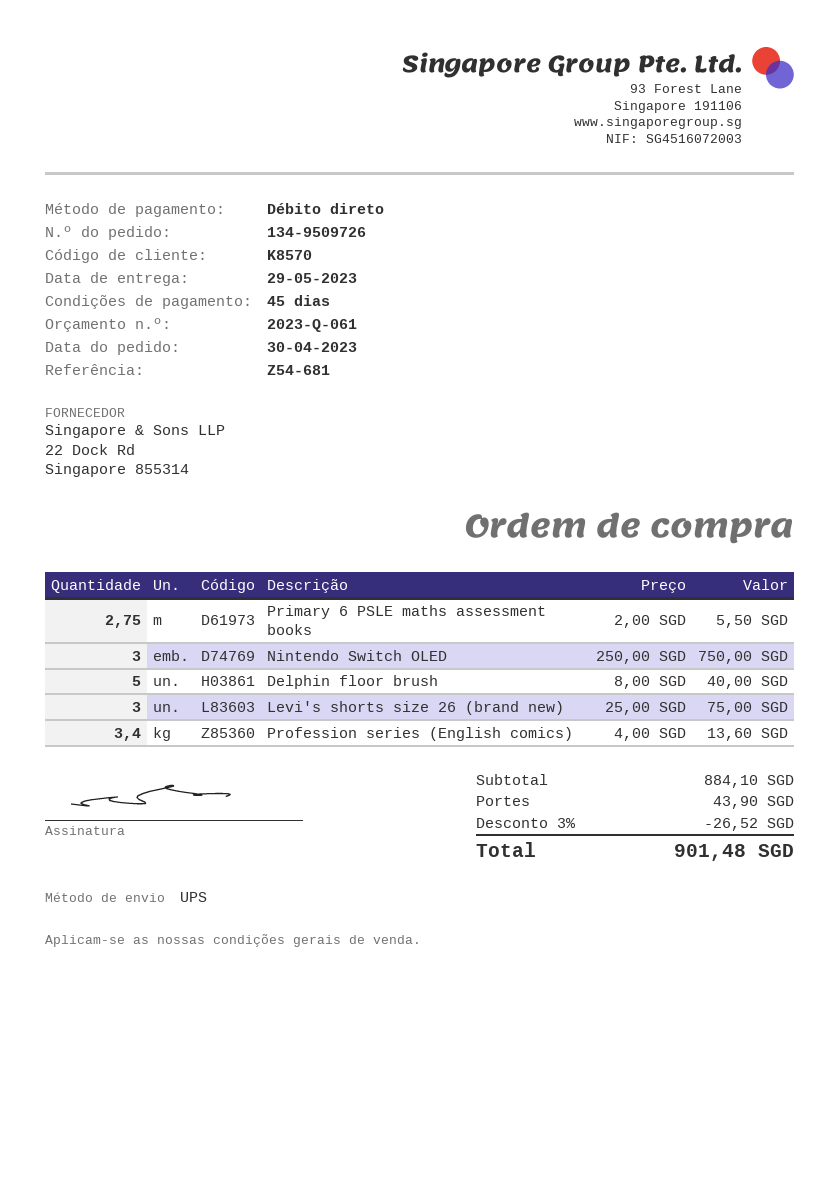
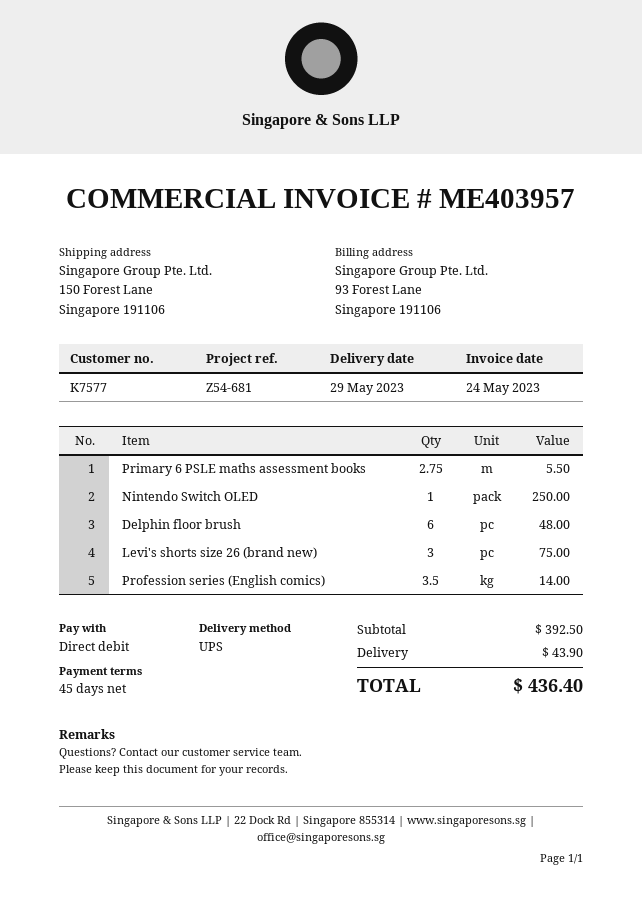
customer number: K8570 -> K7577
Nintendo Switch OLED: 3 for 750.00 -> 1 for 250.00
Delphin floor brush: 5 for 40.00 -> 6 for 48.00
Profession series (English comics): 3.4 for 13.60 -> 3.5 for 14.00
subtotal: 884.10 -> 392.50
discount: 3% = 26.52 -> none
total: 901.48 -> 436.40

